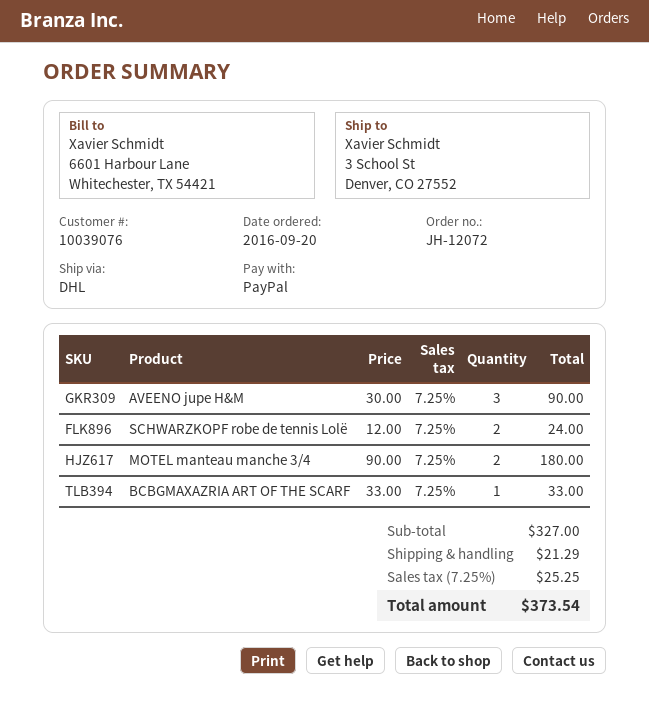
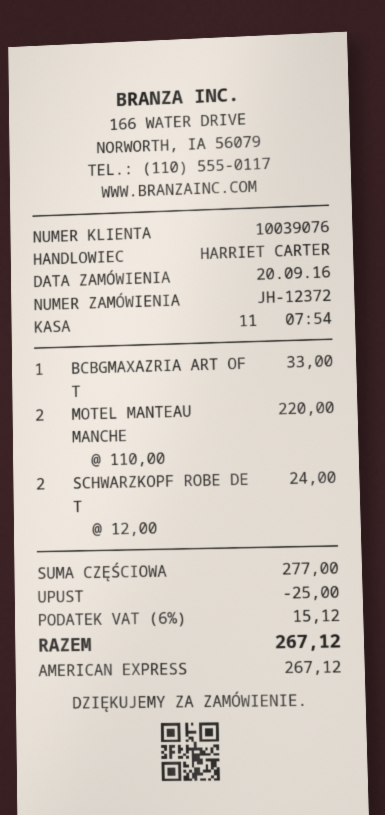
order number: JH-12072 -> JH-12372
payment method: PayPal -> American Express
AVEENO jupe H&M: 3 x 30.00 = 90.00 -> none
MOTEL manteau manche 3/4: 2 x 90.00 = 180.00 -> 2 x 110.00 = 220.00
subtotal: 327.00 -> 277.00
discount: none -> 25.00
shipping: 21.29 -> none
tax: 7.25% = 25.25 -> 6% = 15.12
total: 373.54 -> 267.12

